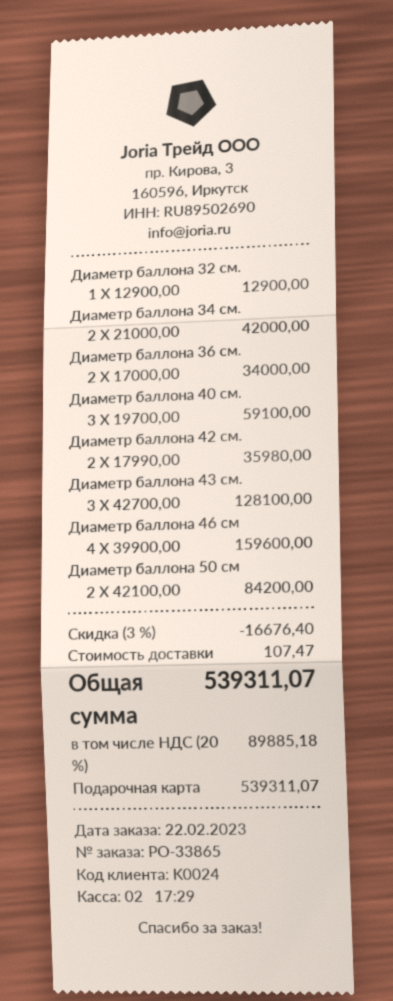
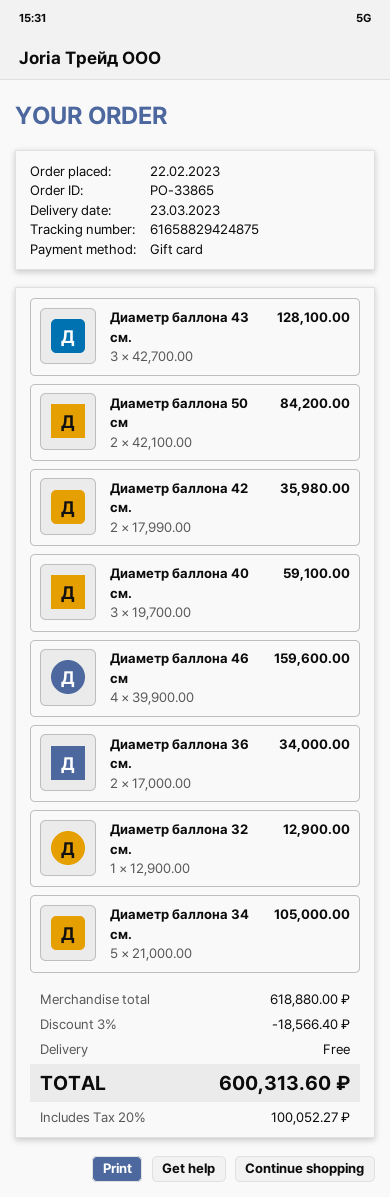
Диаметр баллона 34 см.: 2 x 21000.00 = 42000.00 -> 5 x 21000.00 = 105000.00
discount: 3% = 16676.40 -> 3% = 18566.40
shipping: 107.47 -> 0.00
tax: 20% = 89885.18 -> 20% = 100052.27
total: 539311.07 -> 600313.60

